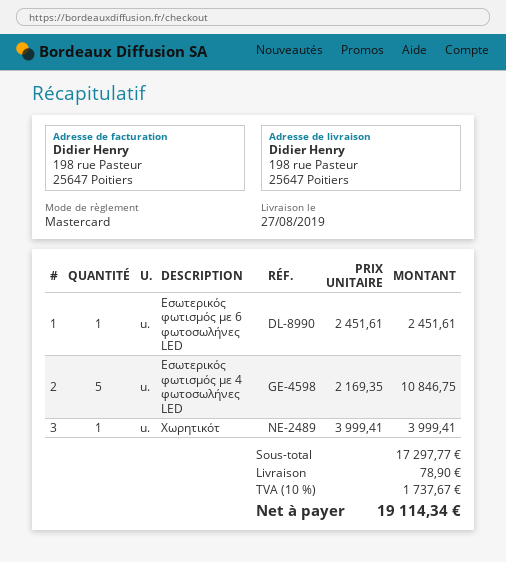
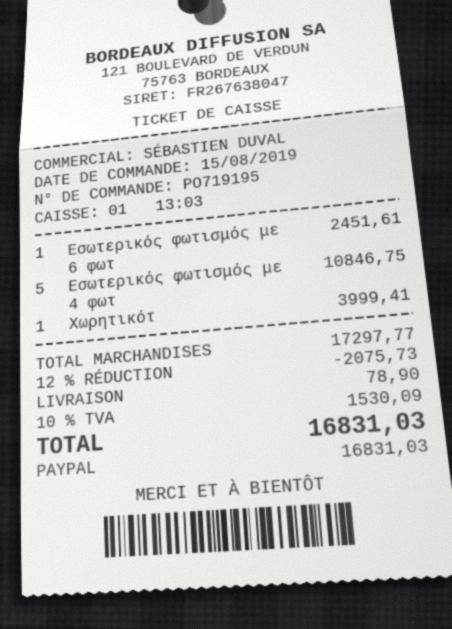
payment method: Mastercard -> PayPal
discount: none -> 12% = 2075.73
tax: 10% = 1737.67 -> 10% = 1530.09
total: 19114.34 -> 16831.03

